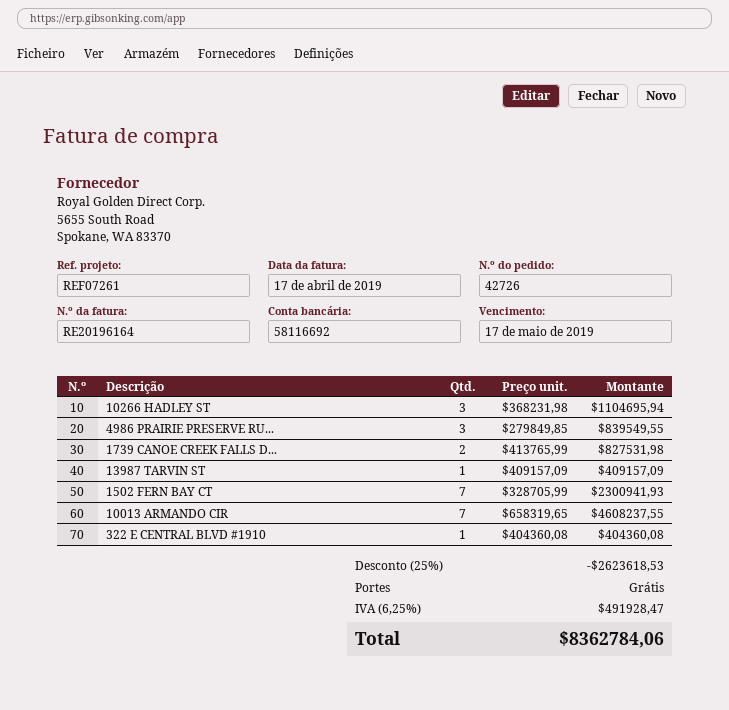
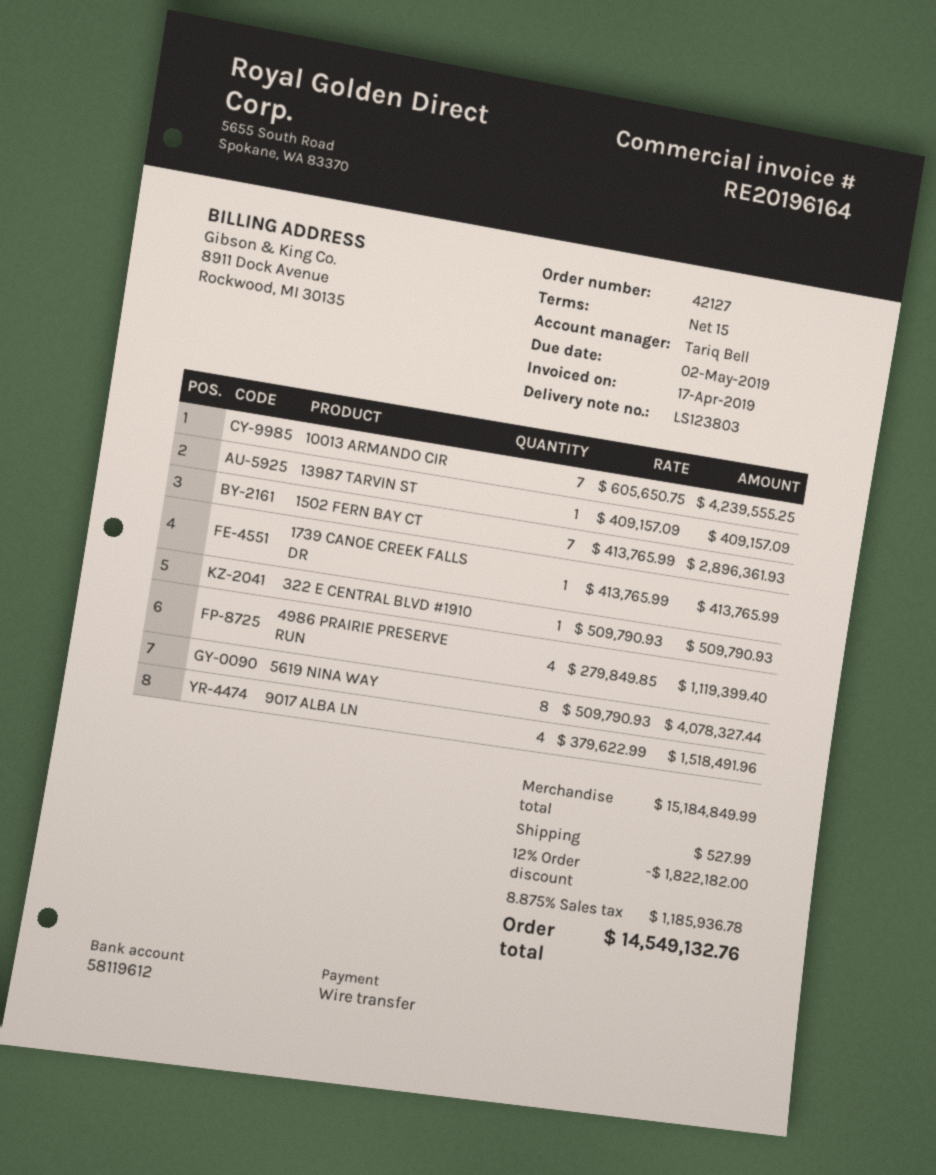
order number: 42726 -> 42127
due date: 2019-05-17 -> 2019-05-02
bank account: 58116692 -> 58119612
10266 HADLEY ST: 3 x 368231.98 = 1104695.94 -> none
4986 PRAIRIE PRESERVE RU...: 3 x 279849.85 = 839549.55 -> 4 x 279849.85 = 1119399.40
1739 CANOE CREEK FALLS D...: 2 x 413765.99 = 827531.98 -> 1 x 413765.99 = 413765.99
1502 FERN BAY CT: 7 x 328705.99 = 2300941.93 -> 7 x 413765.99 = 2896361.93
10013 ARMANDO CIR: 7 x 658319.65 = 4608237.55 -> 7 x 605650.75 = 4239555.25
322 E CENTRAL BLVD #1910: 1 x 404360.08 = 404360.08 -> 1 x 509790.93 = 509790.93
5619 NINA WAY: none -> 8 x 509790.93 = 4078327.44
9017 ALBA LN: none -> 4 x 379622.99 = 1518491.96
discount: 25% = 2623618.53 -> 12% = 1822182.00
shipping: 0.00 -> 527.99
tax: 6.25% = 491928.47 -> 8.875% = 1185936.78
total: 8362784.06 -> 14549132.76

